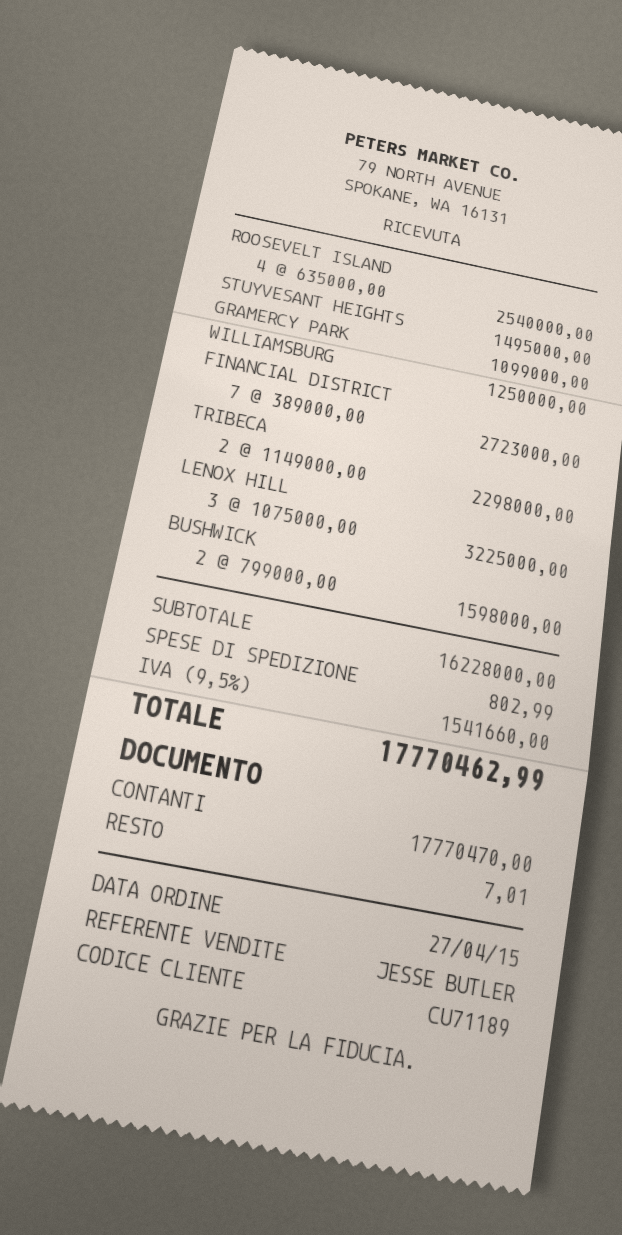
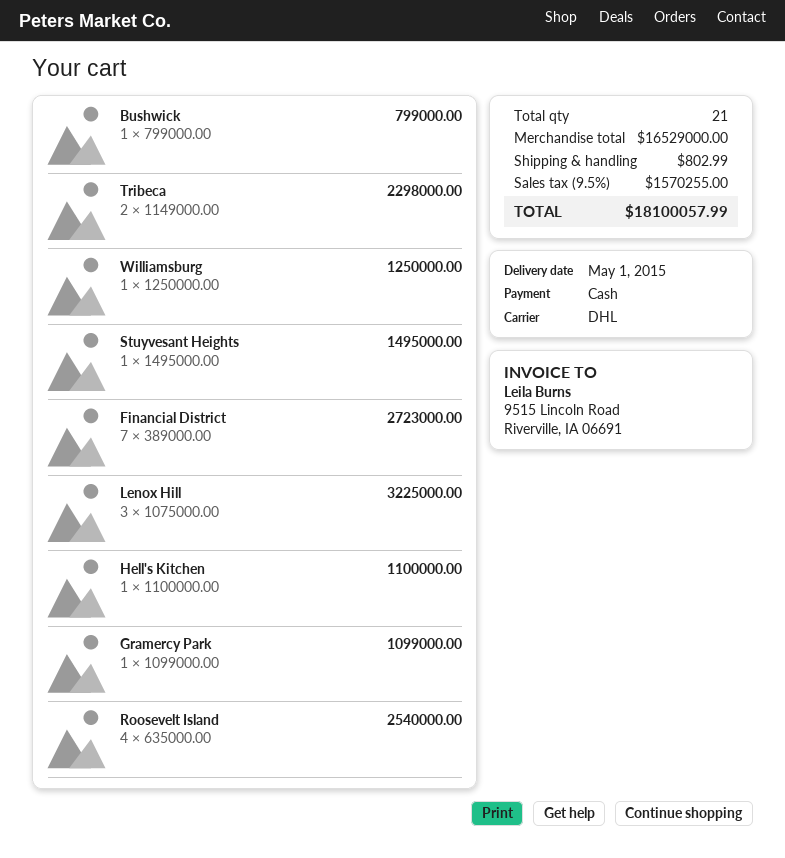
BUSHWICK: 2 x 799000.00 = 1598000.00 -> 1 x 799000.00 = 799000.00
Hell's Kitchen: none -> 1 x 1100000.00 = 1100000.00
subtotal: 16228000.00 -> 16529000.00
tax: 9.5% = 1541660.00 -> 9.5% = 1570255.00
total: 17770462.99 -> 18100057.99

